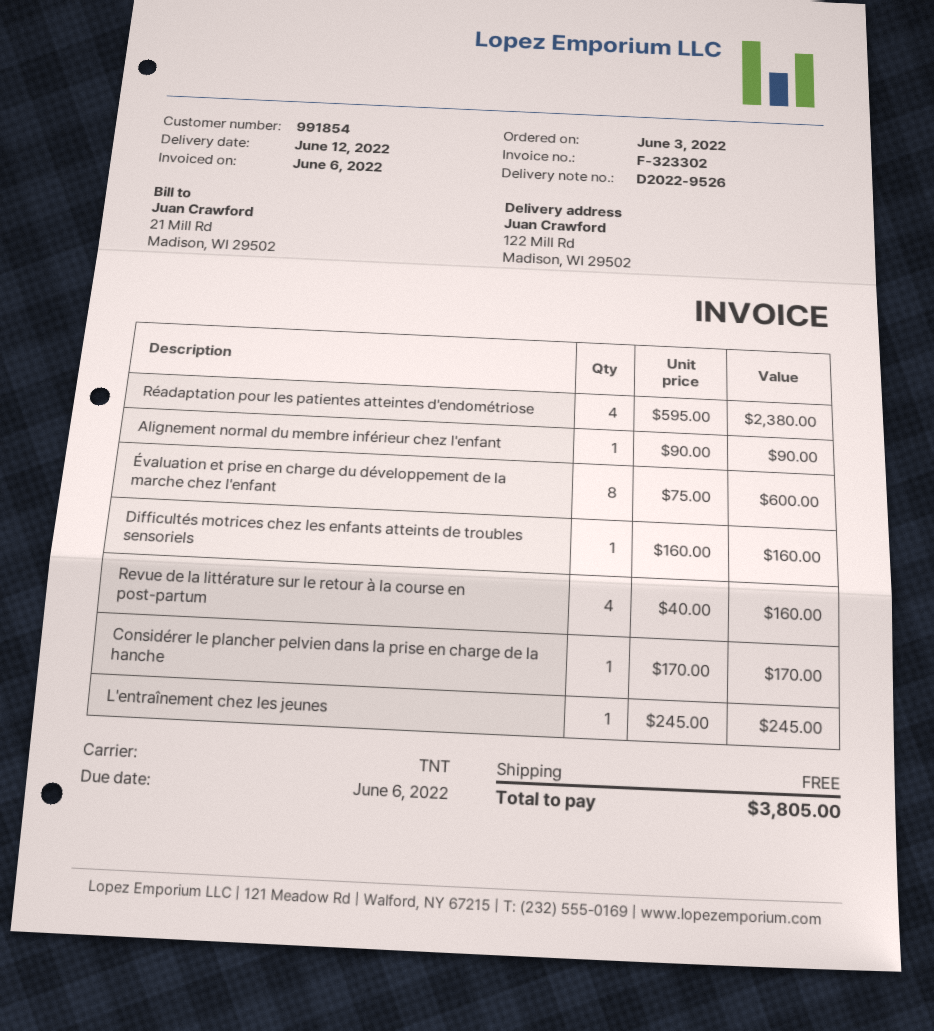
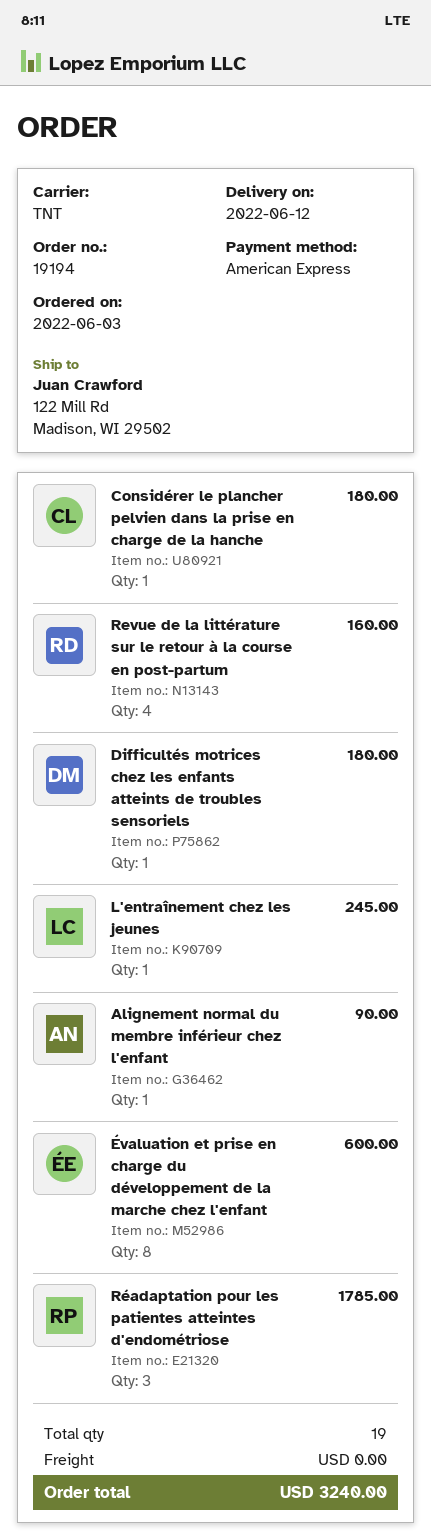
Réadaptation pour les patientes atteintes d'endométriose: 4 for 2380.00 -> 3 for 1785.00
Difficultés motrices chez les enfants atteints de troubles sensoriels: 1 for 160.00 -> 1 for 180.00
Considérer le plancher pelvien dans la prise en charge de la hanche: 1 for 170.00 -> 1 for 180.00
total: 3805.00 -> 3240.00

